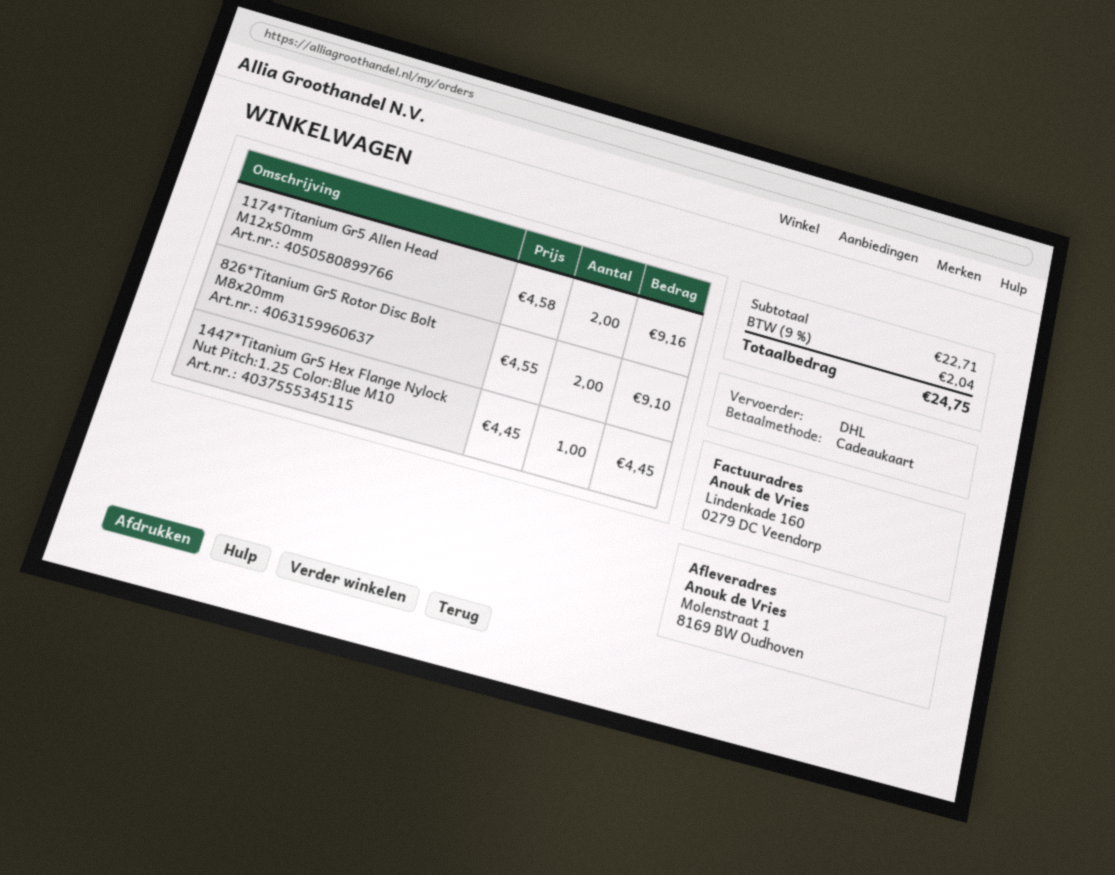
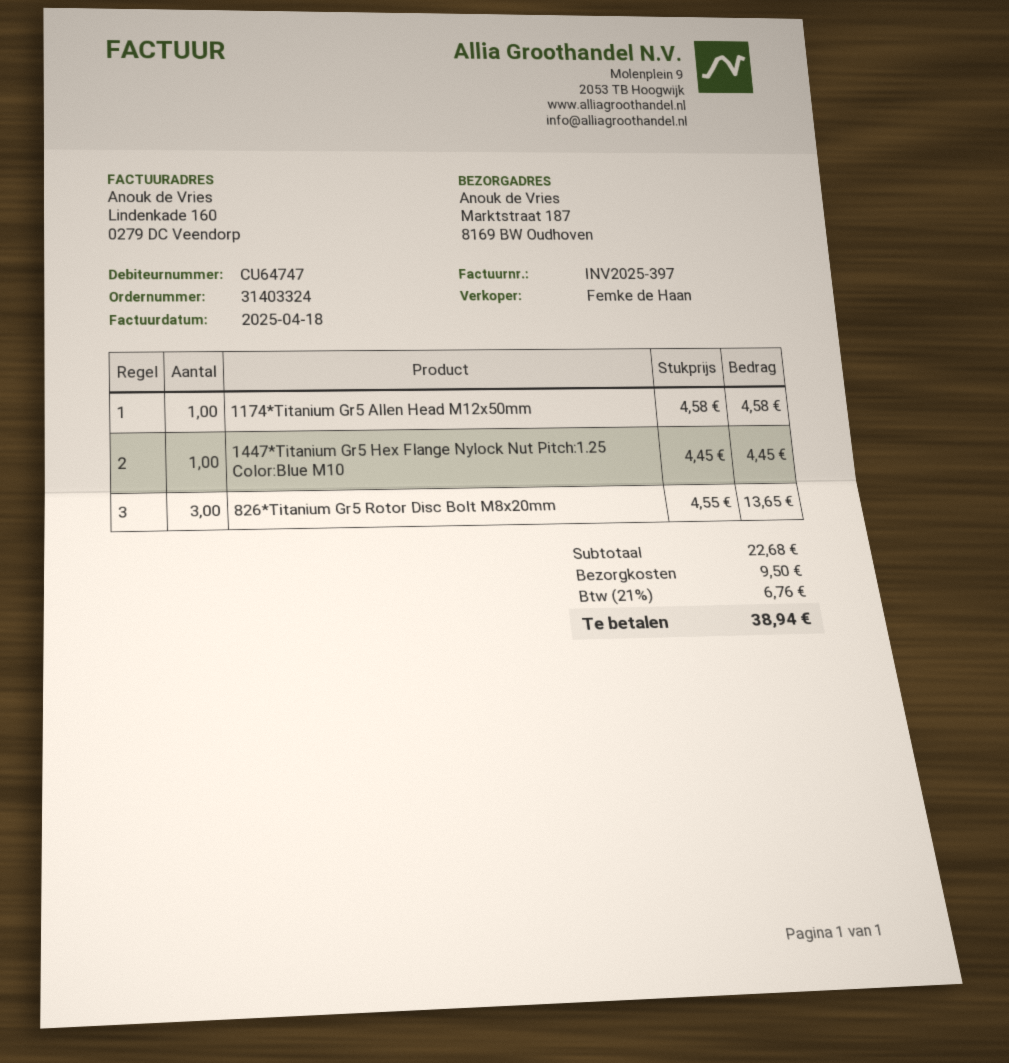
ship to: Molenstraat 1, 8169 BW Oudhoven -> Marktstraat 187, 8169 BW Oudhoven
1174*Titanium Gr5 Allen Head M12x50mm: 2 x 4.58 = 9.16 -> 1 x 4.58 = 4.58
826*Titanium Gr5 Rotor Disc Bolt M8x20mm: 2 x 4.55 = 9.10 -> 3 x 4.55 = 13.65
subtotal: 22.71 -> 22.68
shipping: none -> 9.50
tax: 9% = 2.04 -> 21% = 6.76
total: 24.75 -> 38.94

